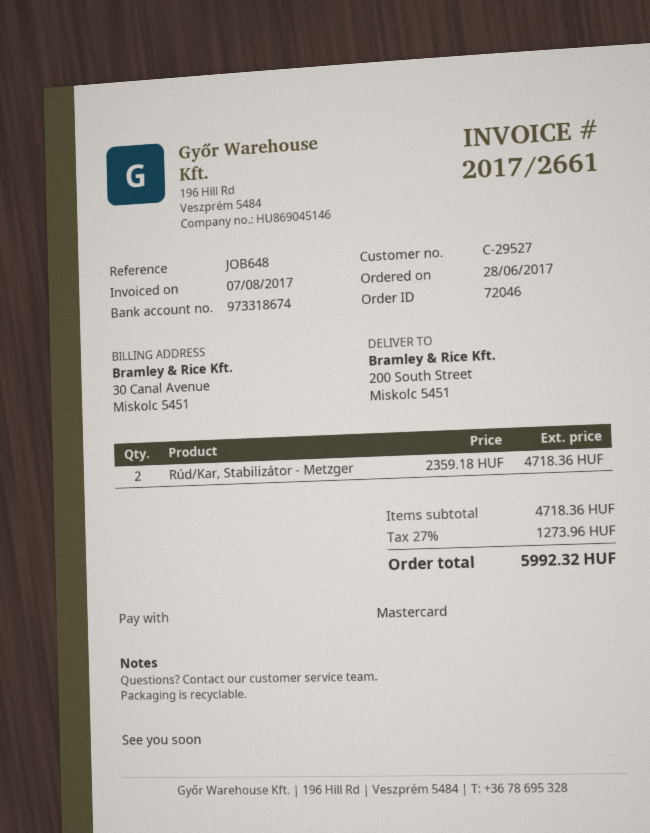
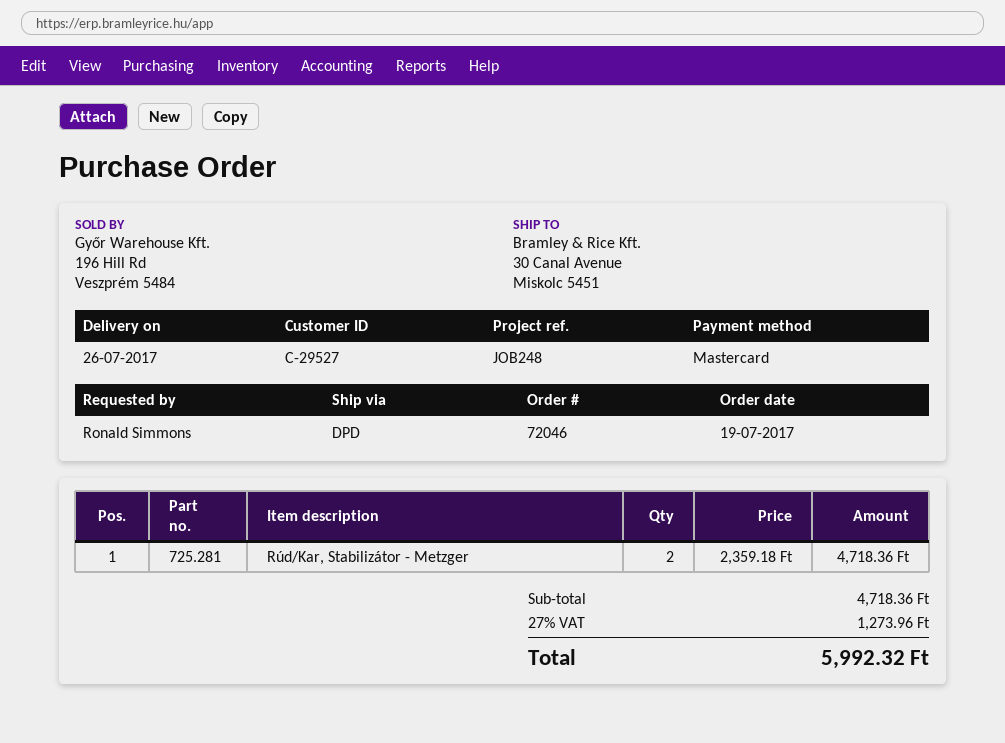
order date: 2017-06-28 -> 2017-07-19
reference: JOB648 -> JOB248
ship to: 200 South Street, Miskolc 5451 -> 30 Canal Avenue, Miskolc 5451

